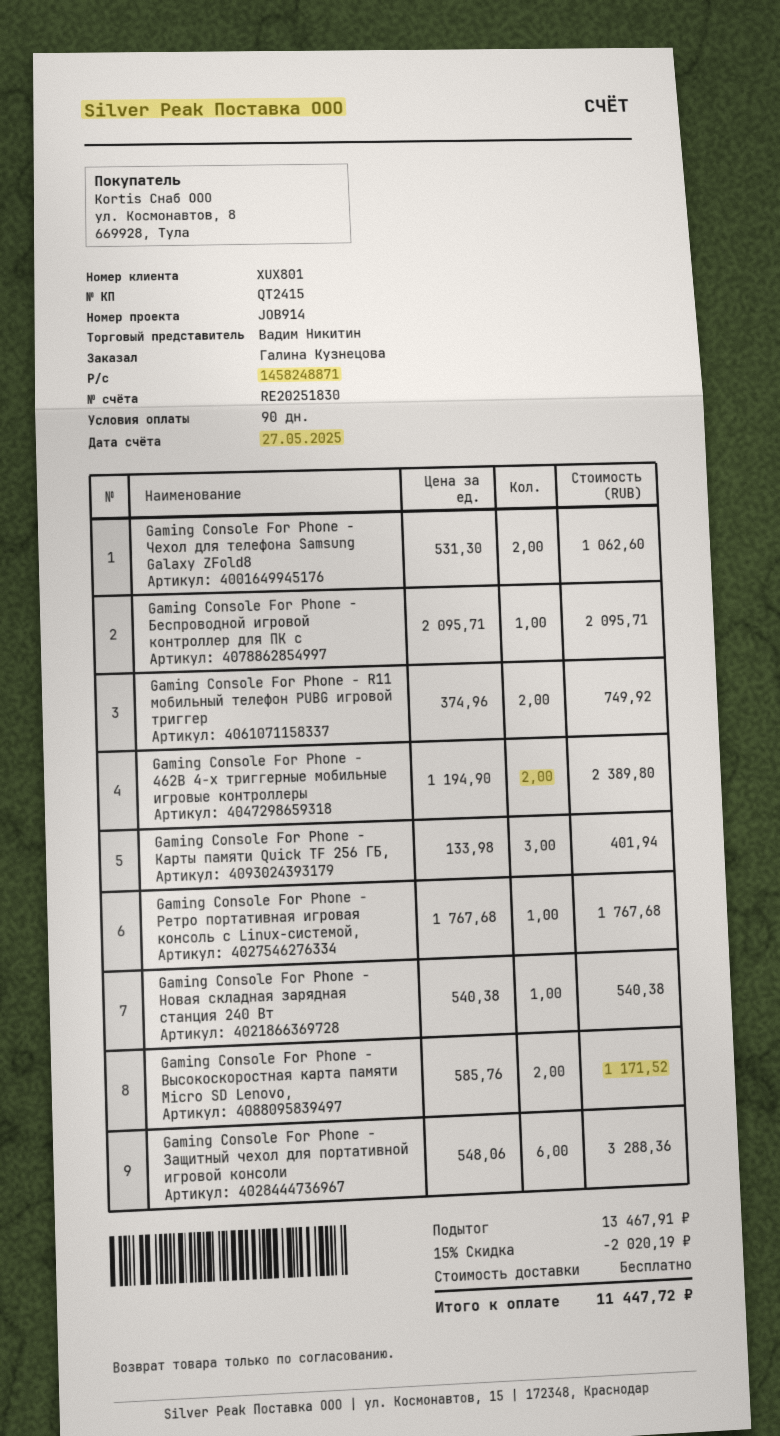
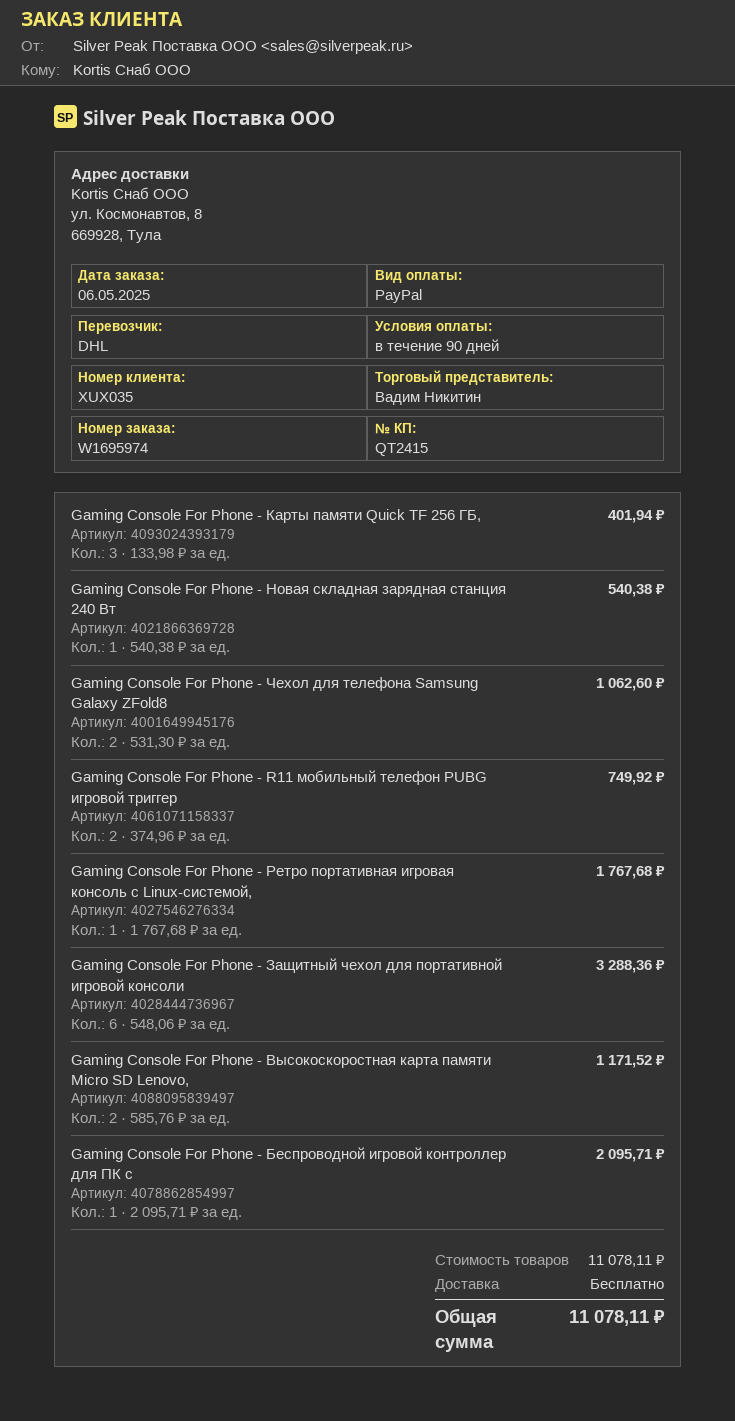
customer number: XUX801 -> XUX035
Gaming Console For Phone - 462B 4-х триггерные мобильные игровые контроллеры: 2 x 1194.90 = 2389.80 -> none
subtotal: 13467.91 -> 11078.11
discount: 15% = 2020.19 -> none
total: 11447.72 -> 11078.11

